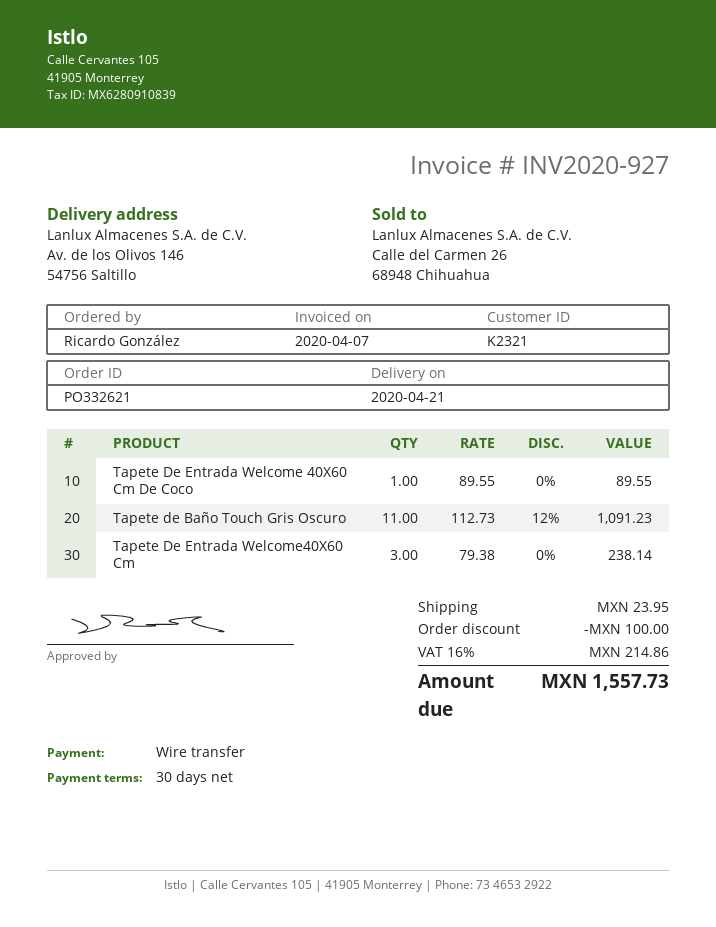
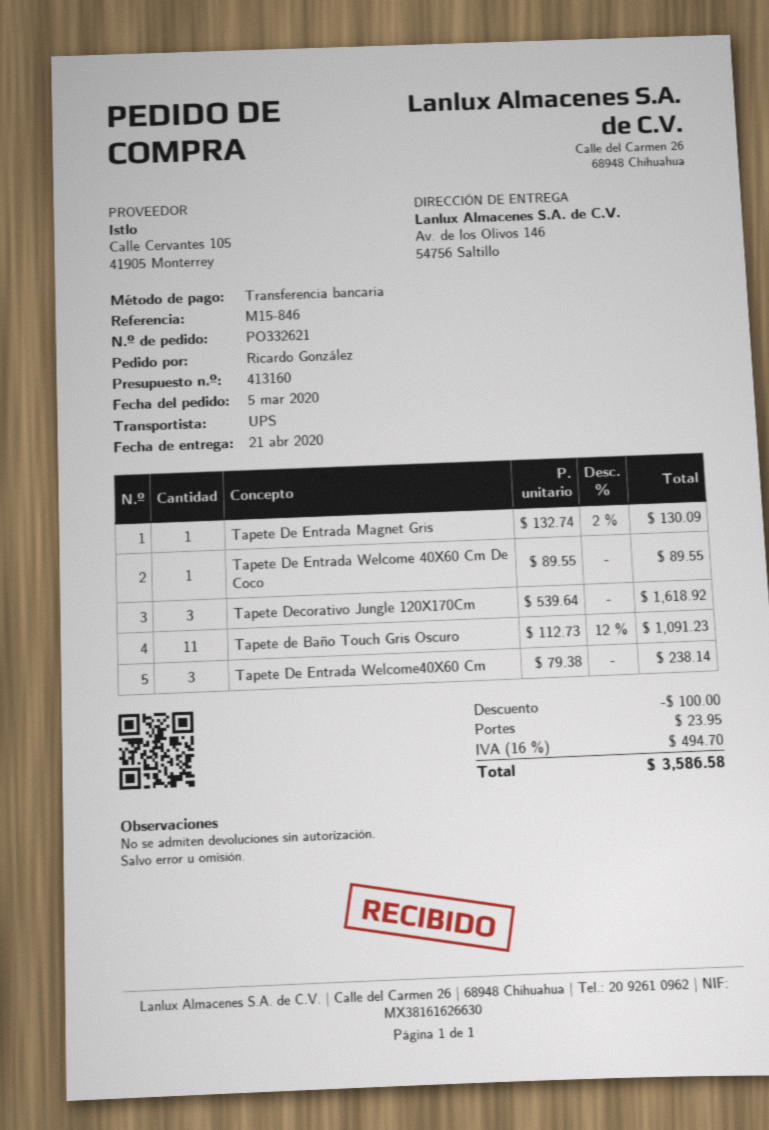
Tapete De Entrada Magnet Gris: none -> 1 x 132.74 - 2% = 130.09
Tapete Decorativo Jungle 120X170Cm: none -> 3 x 539.64 = 1618.92
tax: 16% = 214.86 -> 16% = 494.70
total: 1557.73 -> 3586.58

